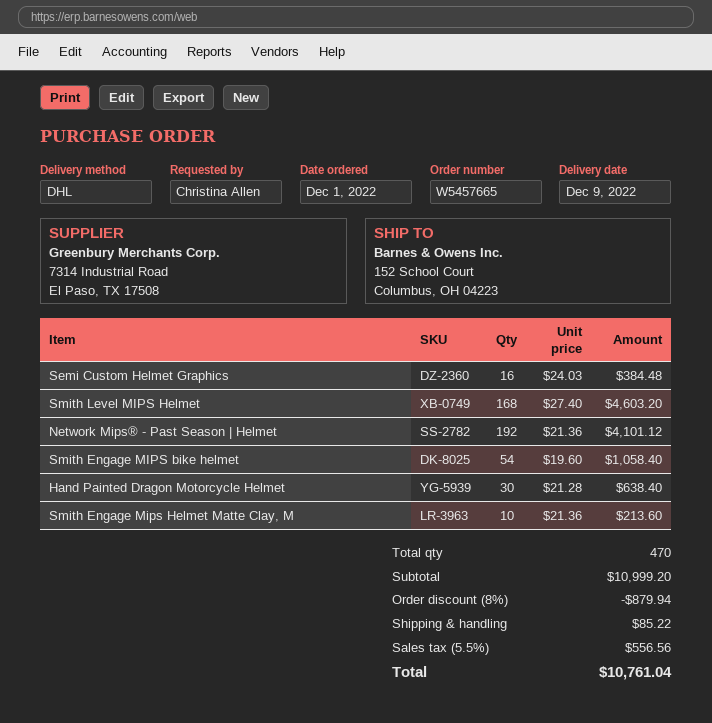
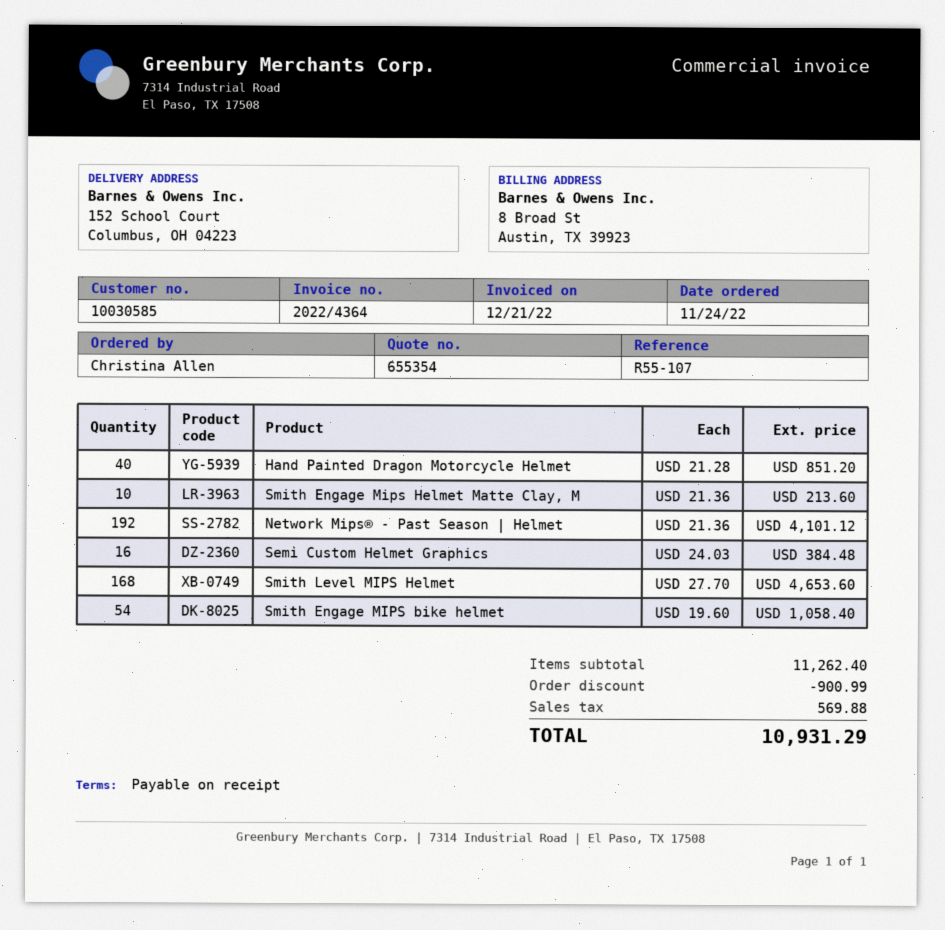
order date: 2022-12-01 -> 2022-11-24
Smith Level MIPS Helmet: 168 x 27.40 = 4603.20 -> 168 x 27.70 = 4653.60
Hand Painted Dragon Motorcycle Helmet: 30 x 21.28 = 638.40 -> 40 x 21.28 = 851.20
subtotal: 10999.20 -> 11262.40
discount: 879.94 -> 900.99
shipping: 85.22 -> none
tax: 556.56 -> 569.88
total: 10761.04 -> 10931.29

